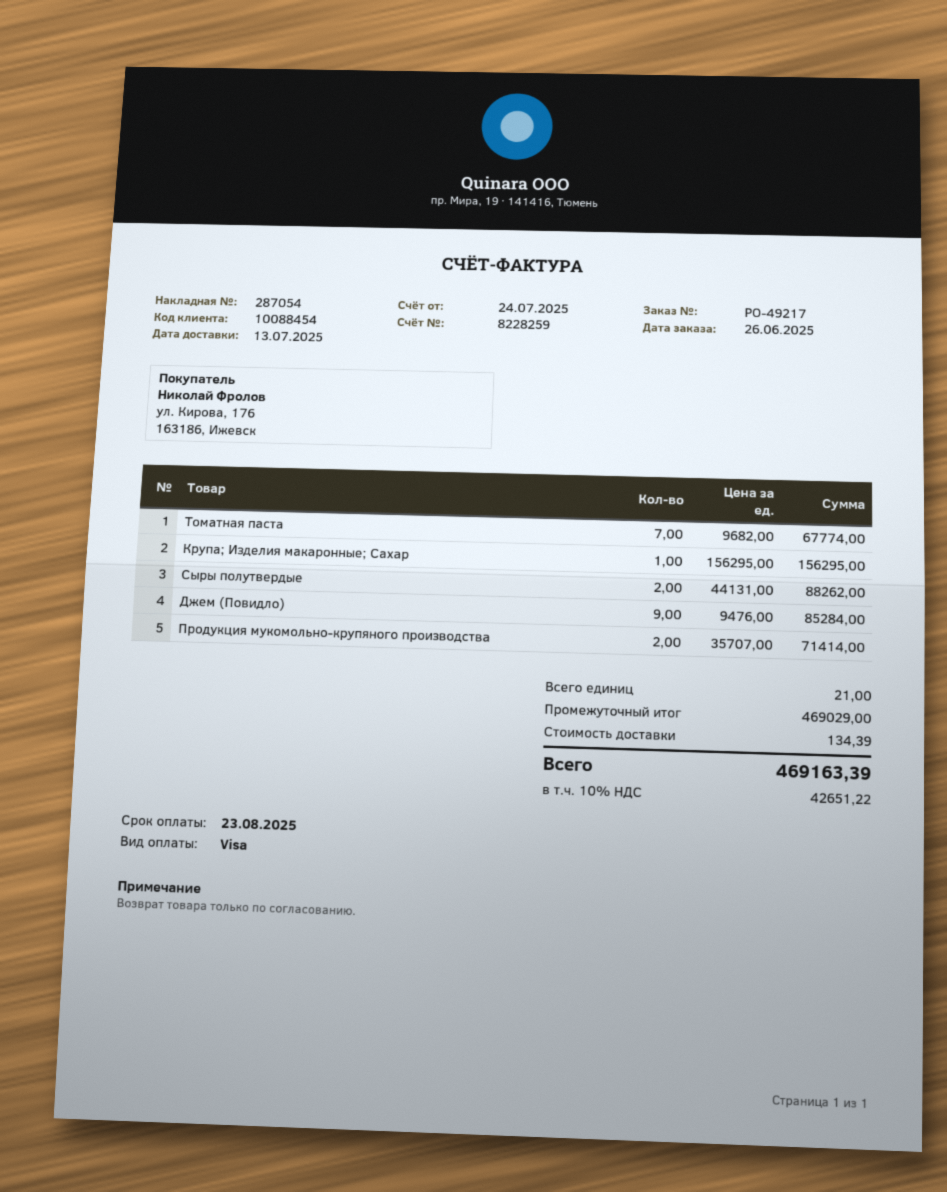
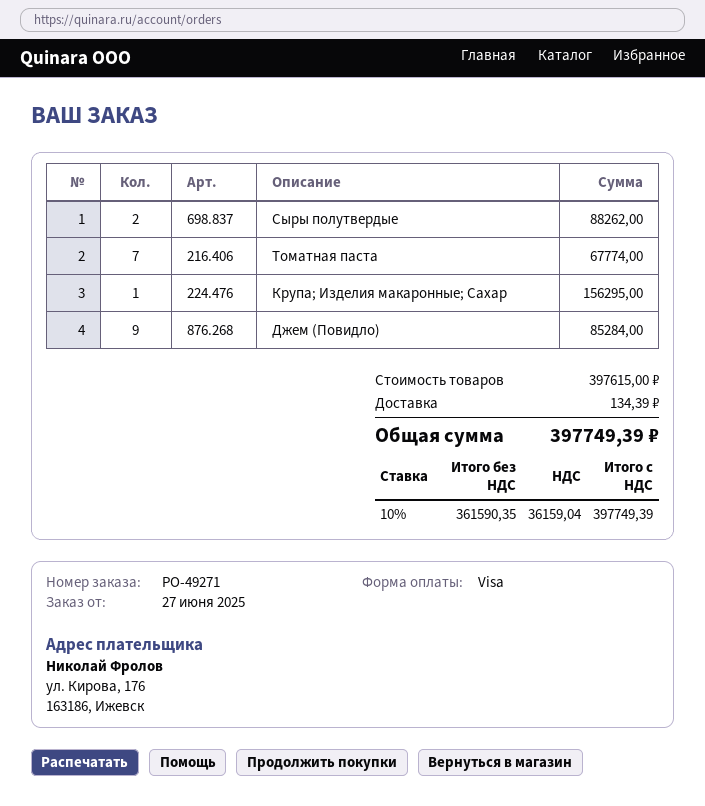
order number: PO-49217 -> PO-49271
order date: 2025-06-26 -> 2025-06-27
Продукция мукомольно-крупяного производства: 2 for 71414.00 -> none
subtotal: 469029.00 -> 397615.00
tax: 10% = 42651.22 -> 10% = 36159.04
total: 469163.39 -> 397749.39

